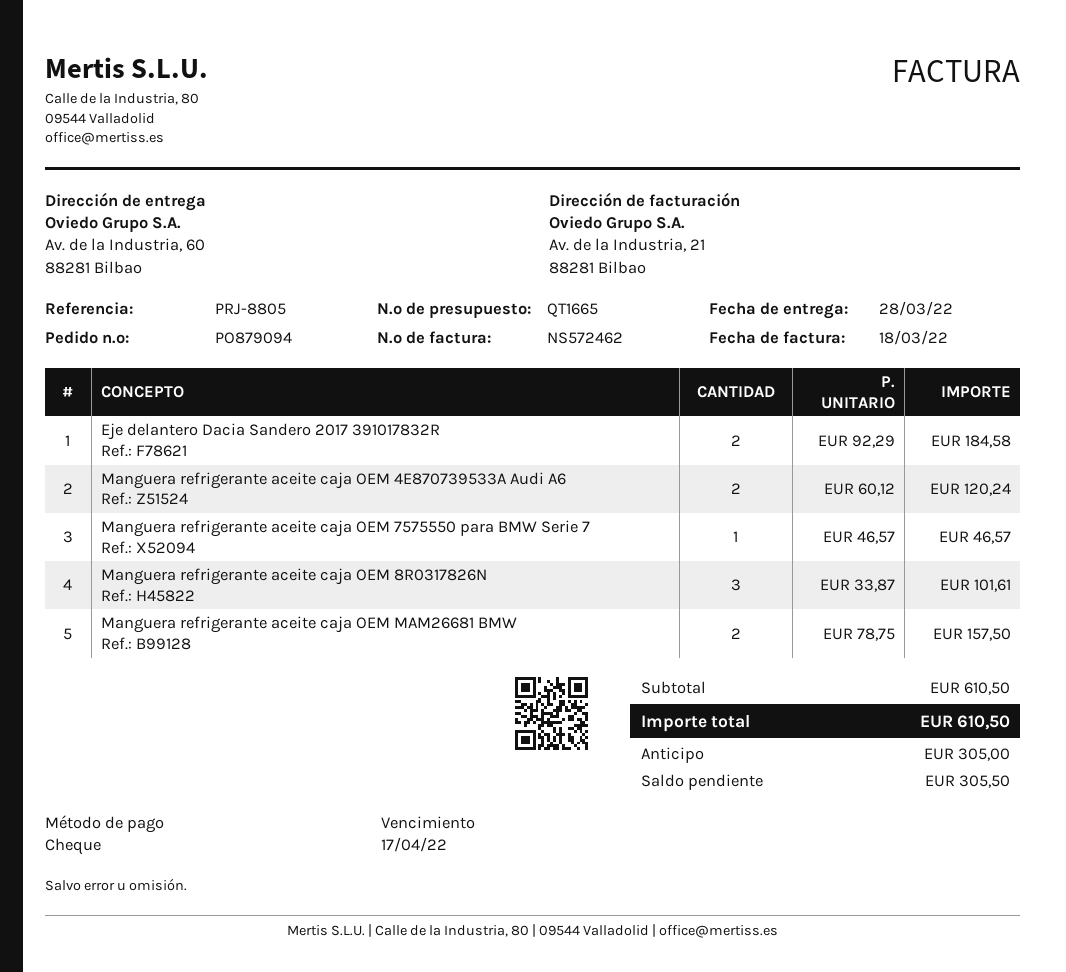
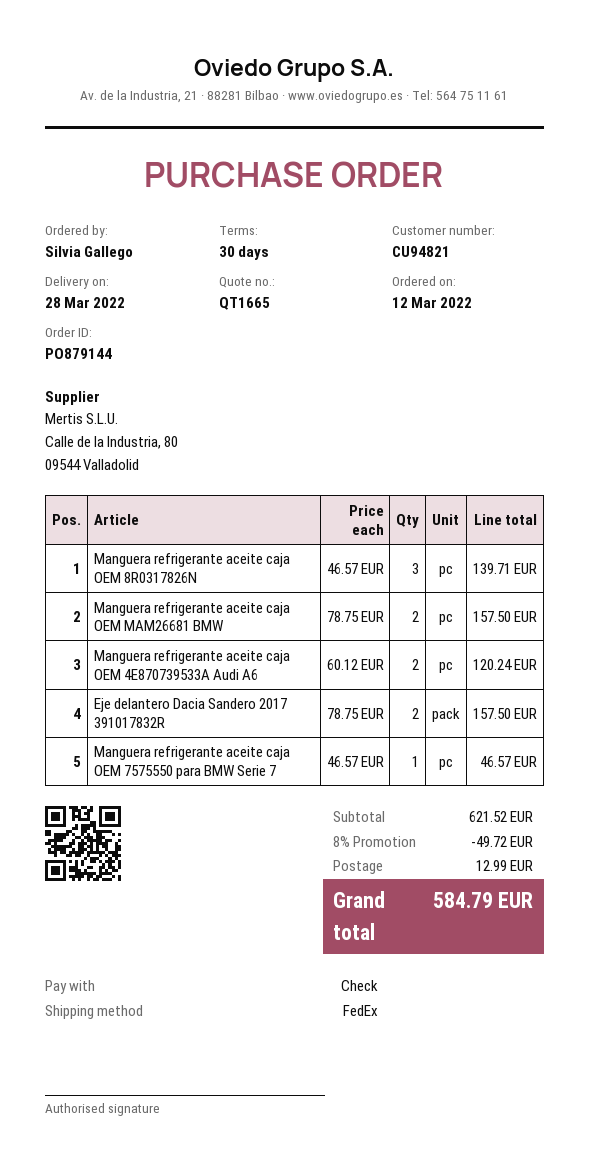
order number: PO879094 -> PO879144
Eje delantero Dacia Sandero 2017 391017832R: 2 x 92.29 = 184.58 -> 2 x 78.75 = 157.50
Manguera refrigerante aceite caja OEM 8R0317826N: 3 x 33.87 = 101.61 -> 3 x 46.57 = 139.71
subtotal: 610.50 -> 621.52
discount: none -> 8% = 49.72
shipping: none -> 12.99
total: 610.50 -> 584.79

